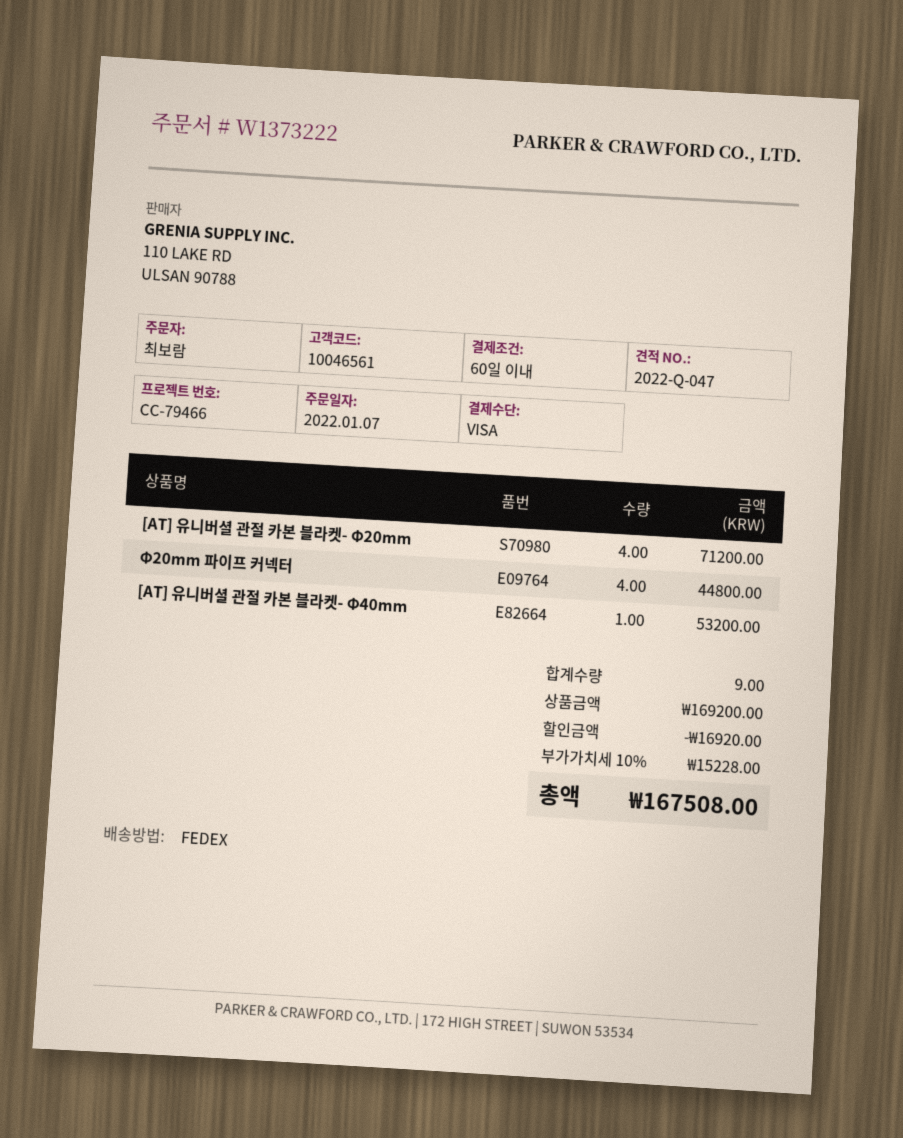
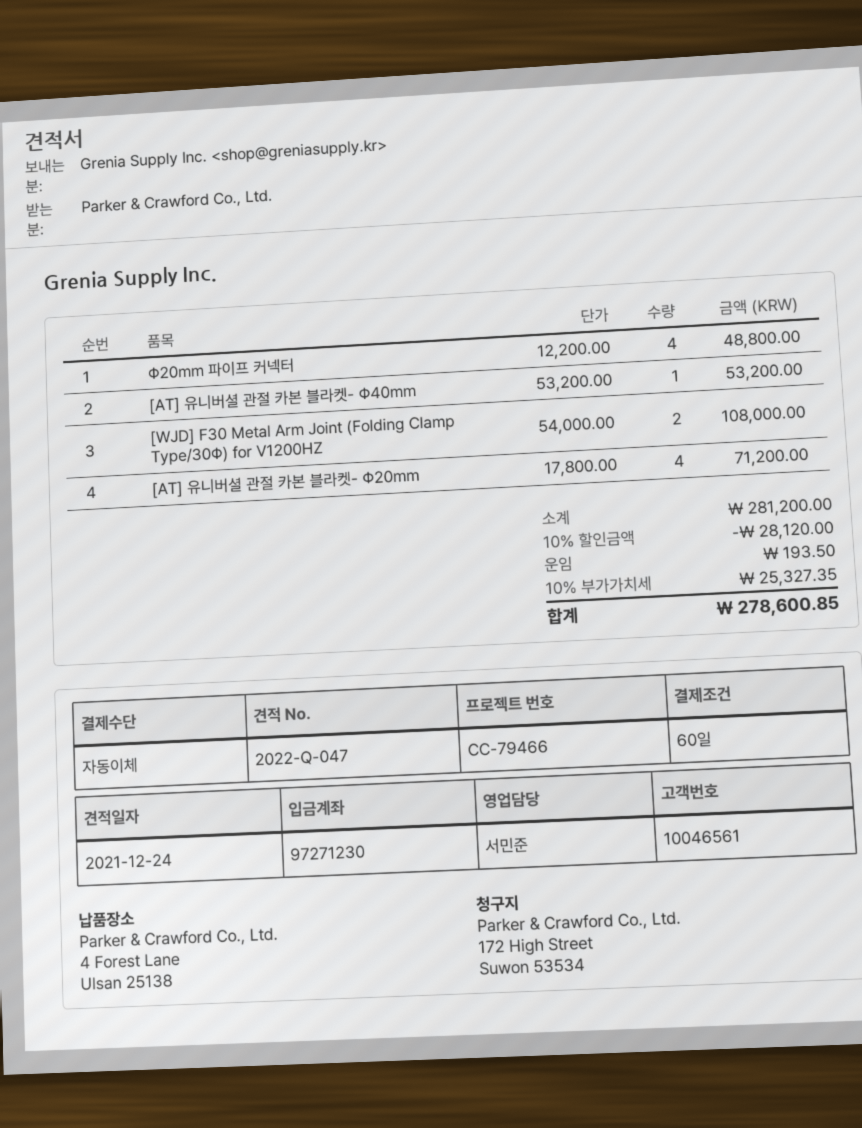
payment method: Visa -> direct debit
Φ20mm 파이프 커넥터: 4 for 44800.00 -> 4 for 48800.00
[WJD] F30 Metal Arm Joint (Folding Clamp Type/30Φ) for V1200HZ: none -> 2 for 108000.00
subtotal: 169200.00 -> 281200.00
discount: 16920.00 -> 28120.00
shipping: none -> 193.50
tax: 10% = 15228.00 -> 10% = 25327.35
total: 167508.00 -> 278600.85

